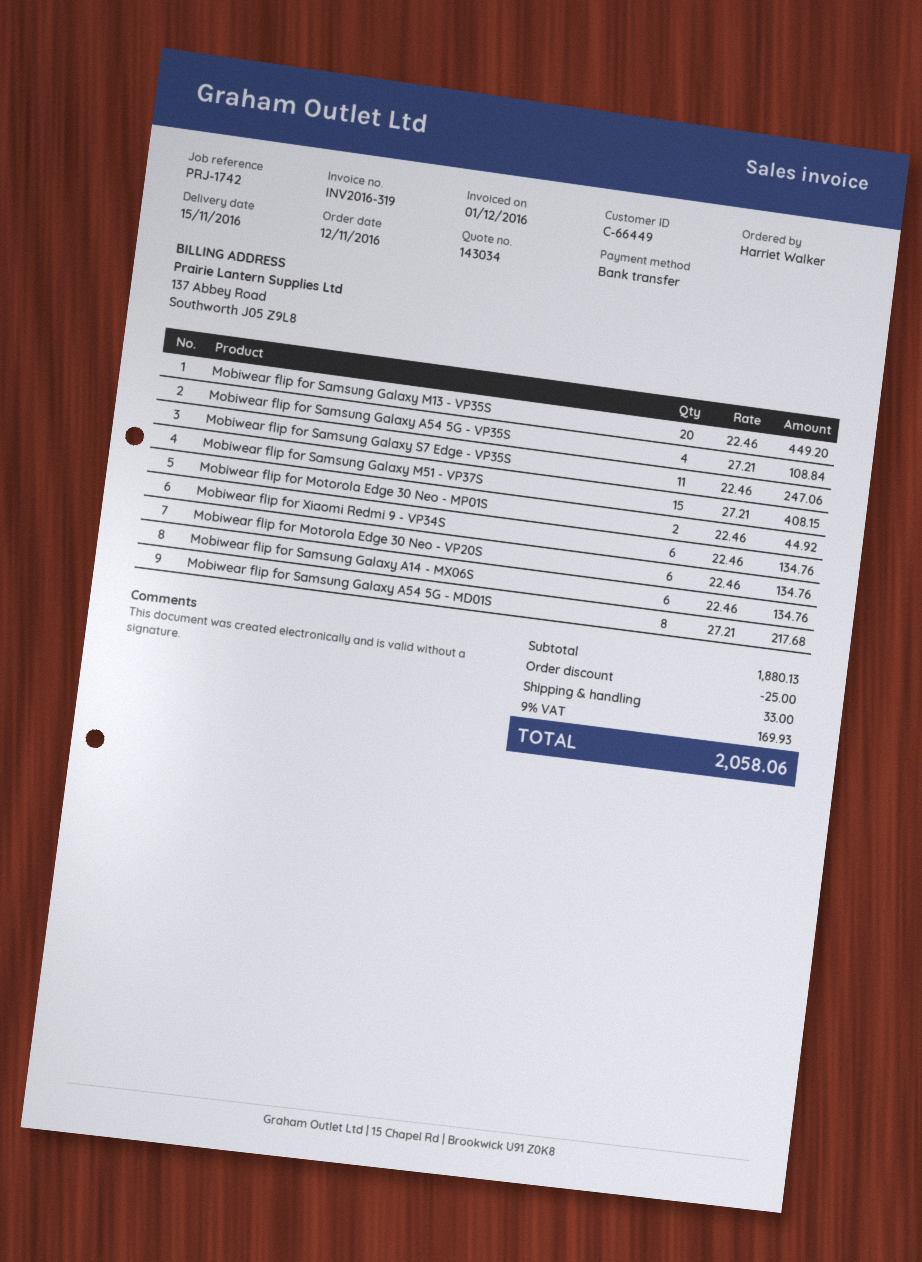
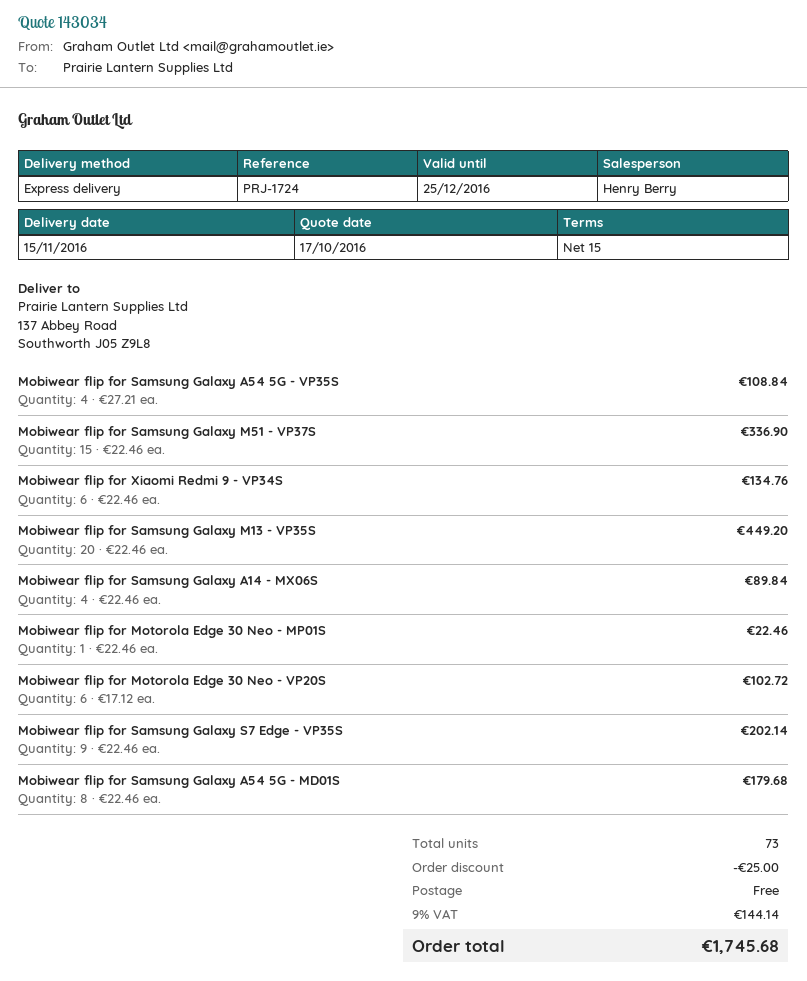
reference: PRJ-1742 -> PRJ-1724
Mobiwear flip for Samsung Galaxy S7 Edge - VP35S: 11 x 22.46 = 247.06 -> 9 x 22.46 = 202.14
Mobiwear flip for Samsung Galaxy M51 - VP37S: 15 x 27.21 = 408.15 -> 15 x 22.46 = 336.90
Mobiwear flip for Motorola Edge 30 Neo - MP01S: 2 x 22.46 = 44.92 -> 1 x 22.46 = 22.46
Mobiwear flip for Motorola Edge 30 Neo - VP20S: 6 x 22.46 = 134.76 -> 6 x 17.12 = 102.72
Mobiwear flip for Samsung Galaxy A14 - MX06S: 6 x 22.46 = 134.76 -> 4 x 22.46 = 89.84
Mobiwear flip for Samsung Galaxy A54 5G - MD01S: 8 x 27.21 = 217.68 -> 8 x 22.46 = 179.68
shipping: 33.00 -> 0.00
tax: 9% = 169.93 -> 9% = 144.14
total: 2058.06 -> 1745.68

